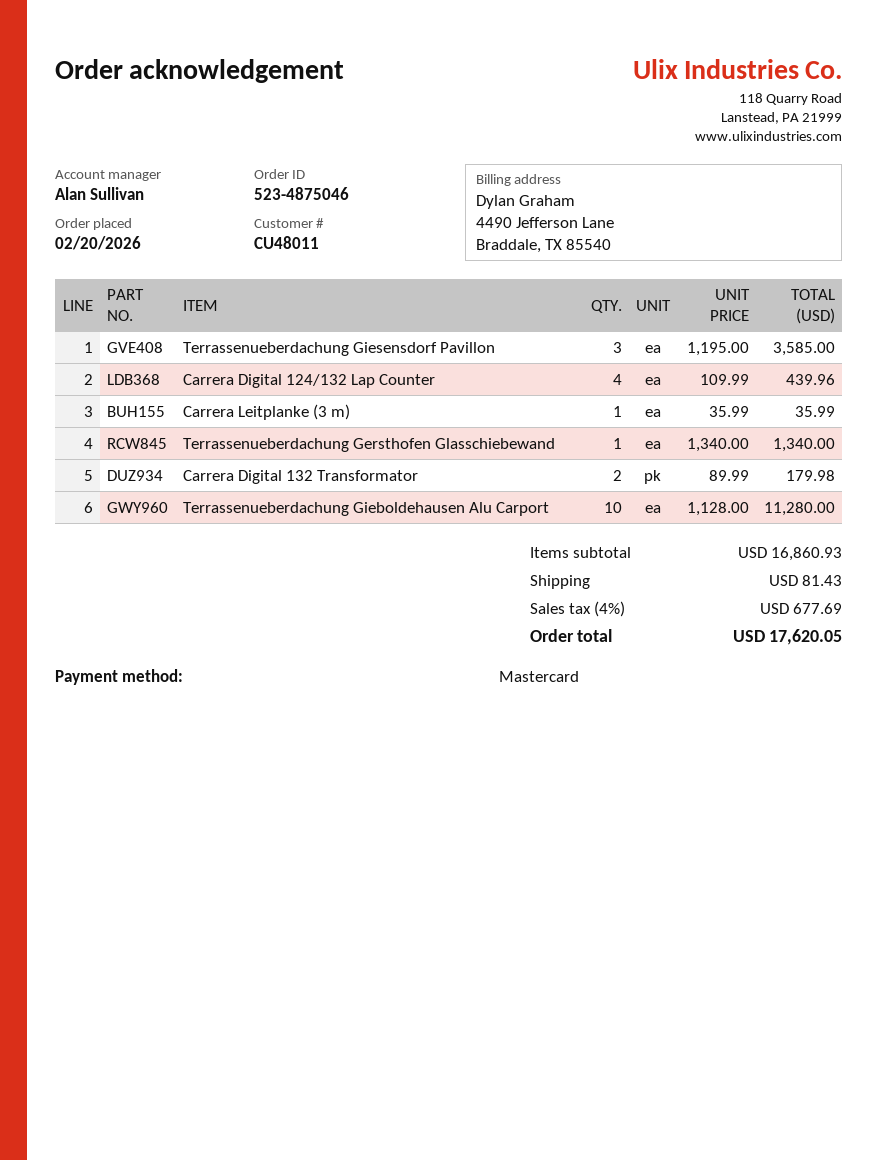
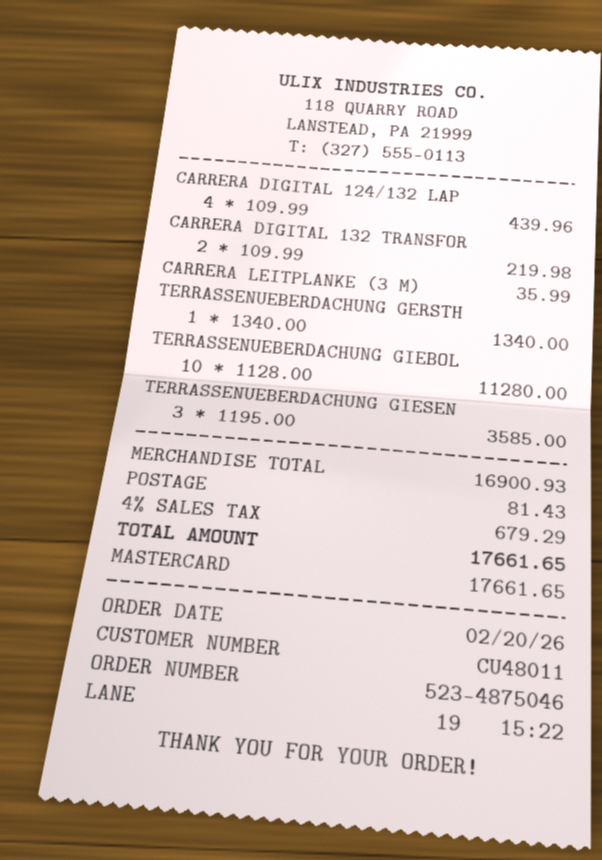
Carrera Digital 132 Transformator: 2 x 89.99 = 179.98 -> 2 x 109.99 = 219.98
subtotal: 16860.93 -> 16900.93
tax: 4% = 677.69 -> 4% = 679.29
total: 17620.05 -> 17661.65

